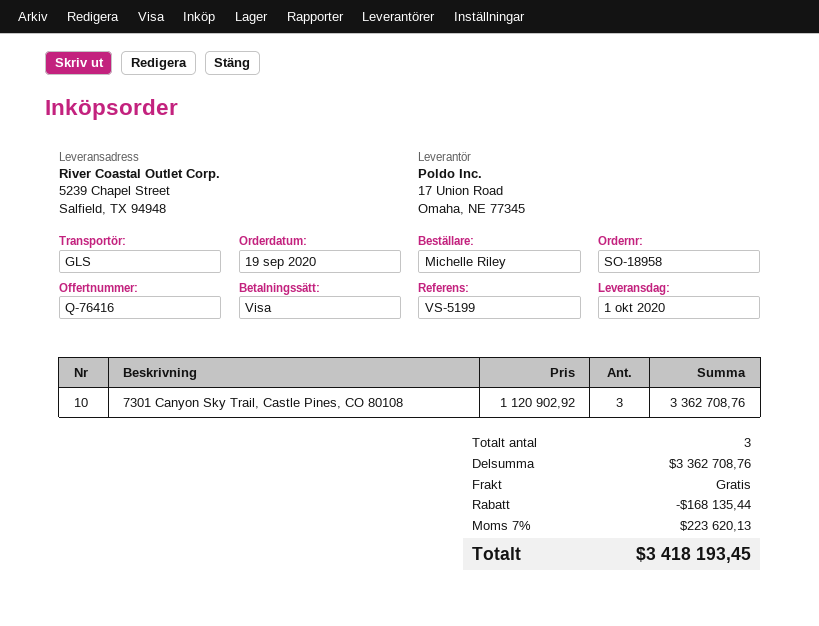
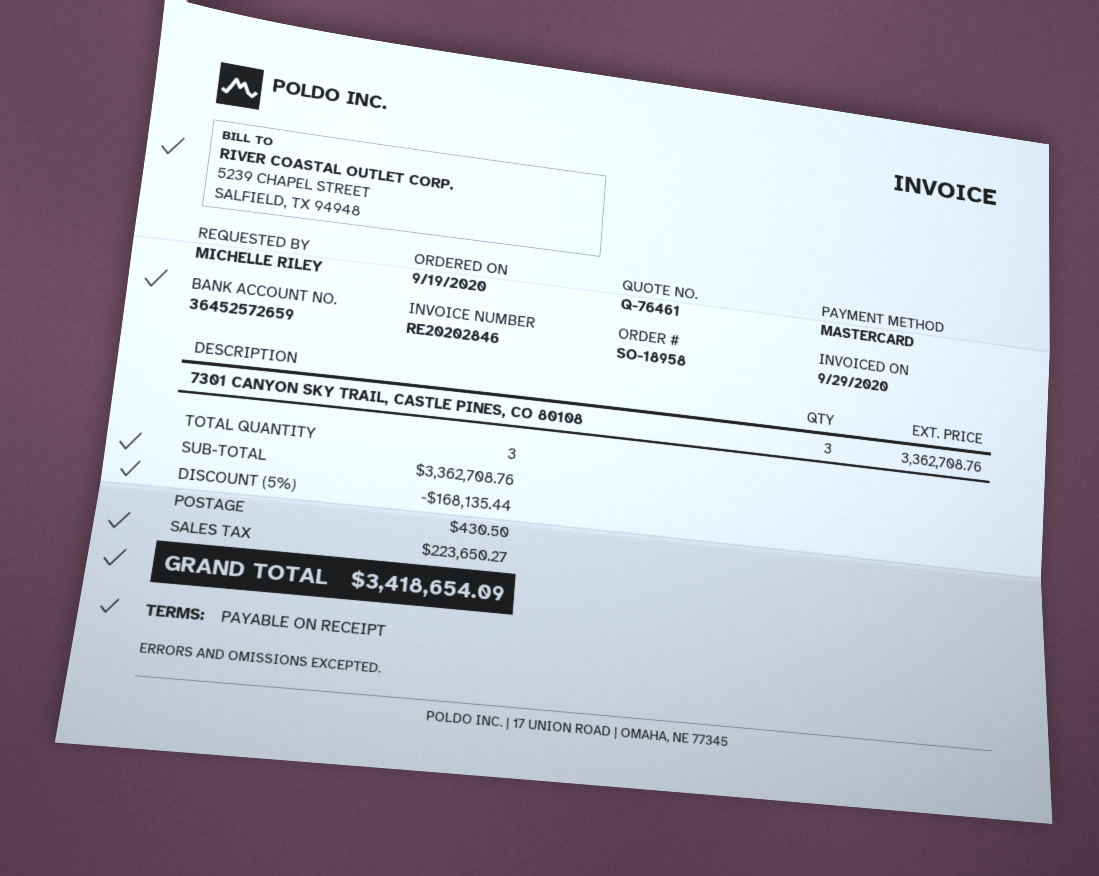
quote number: Q-76416 -> Q-76461
payment method: Visa -> Mastercard
shipping: 0.00 -> 430.50
tax: 223620.13 -> 223650.27
total: 3418193.45 -> 3418654.09

